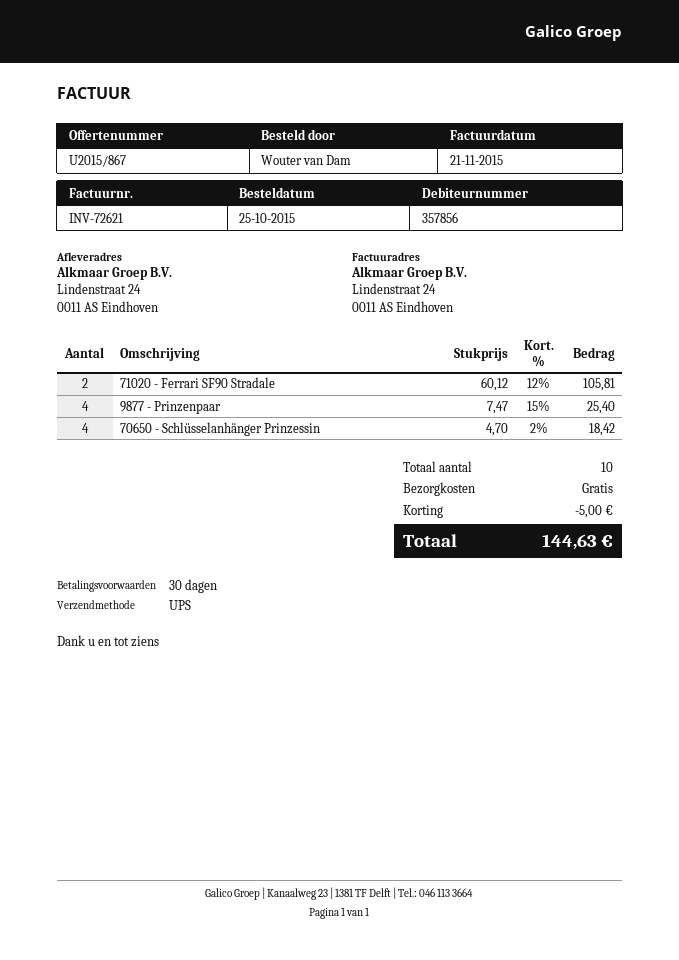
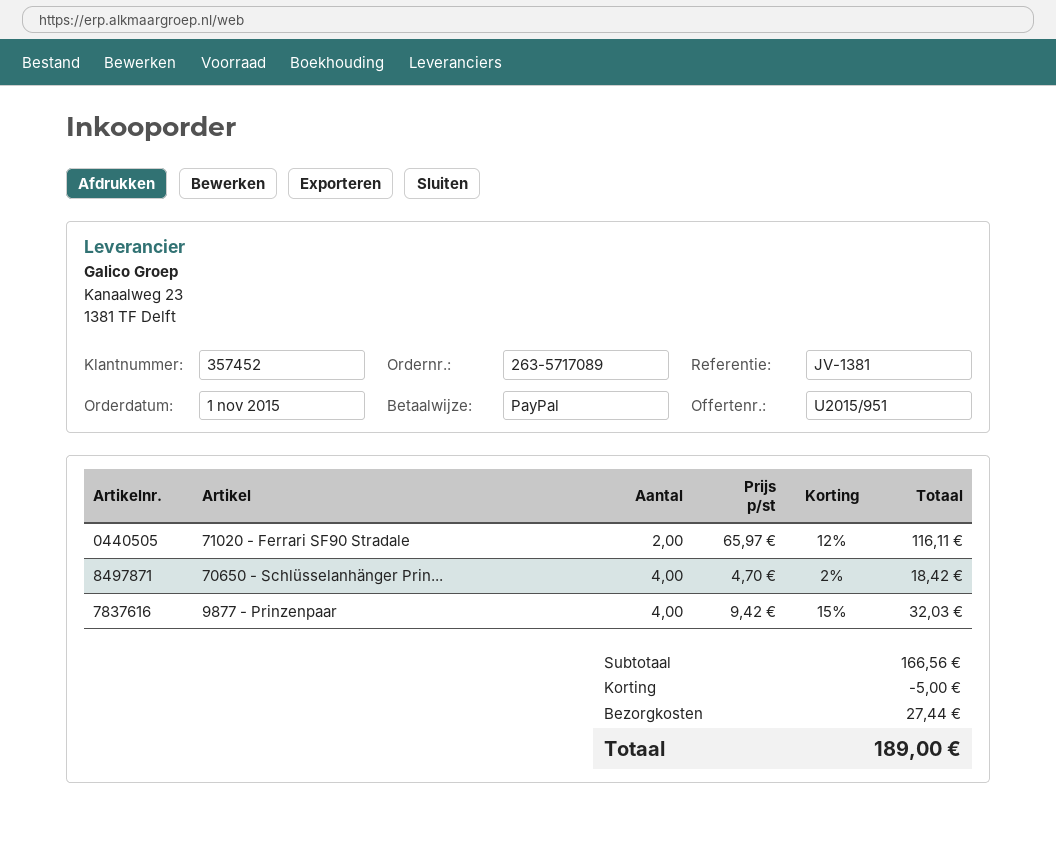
quote number: U2015/867 -> U2015/951
order date: 2015-10-25 -> 2015-11-01
customer number: 357856 -> 357452
71020 - Ferrari SF90 Stradale: 2 x 60.12 - 12% = 105.81 -> 2 x 65.97 - 12% = 116.11
9877 - Prinzenpaar: 4 x 7.47 - 15% = 25.40 -> 4 x 9.42 - 15% = 32.03
shipping: 0.00 -> 27.44
total: 144.63 -> 189.00

